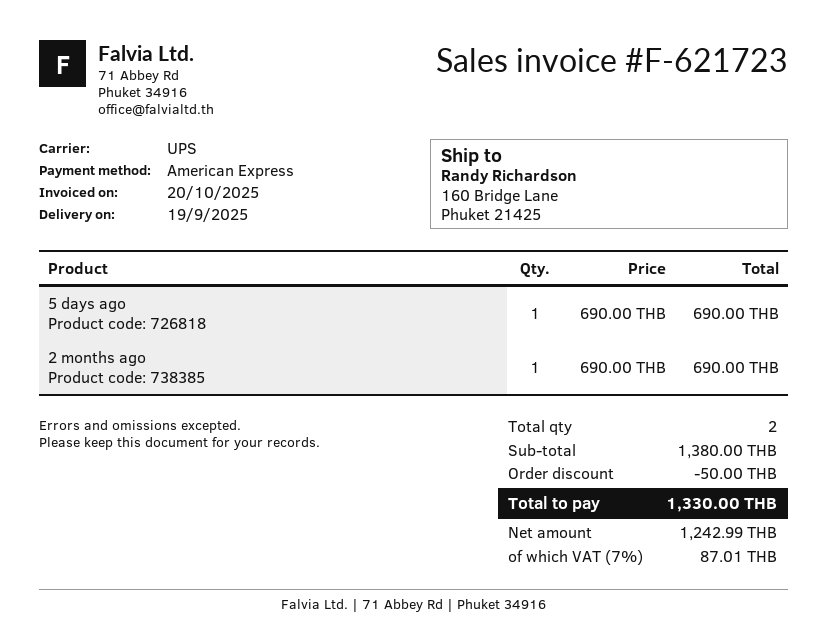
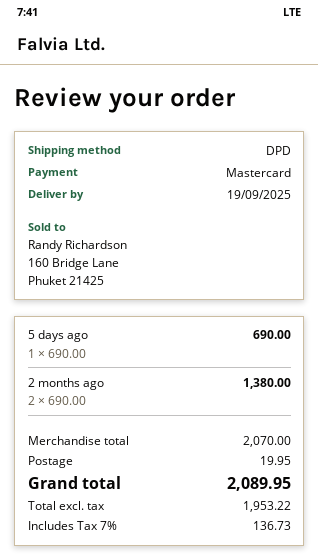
payment method: American Express -> Mastercard
shipping method: UPS -> DPD
2 months ago: 1 x 690.00 = 690.00 -> 2 x 690.00 = 1380.00
subtotal: 1380.00 -> 2070.00
discount: 50.00 -> none
shipping: none -> 19.95
net: 1242.99 -> 1953.22
tax: 7% = 87.01 -> 7% = 136.73
total: 1330.00 -> 2089.95

